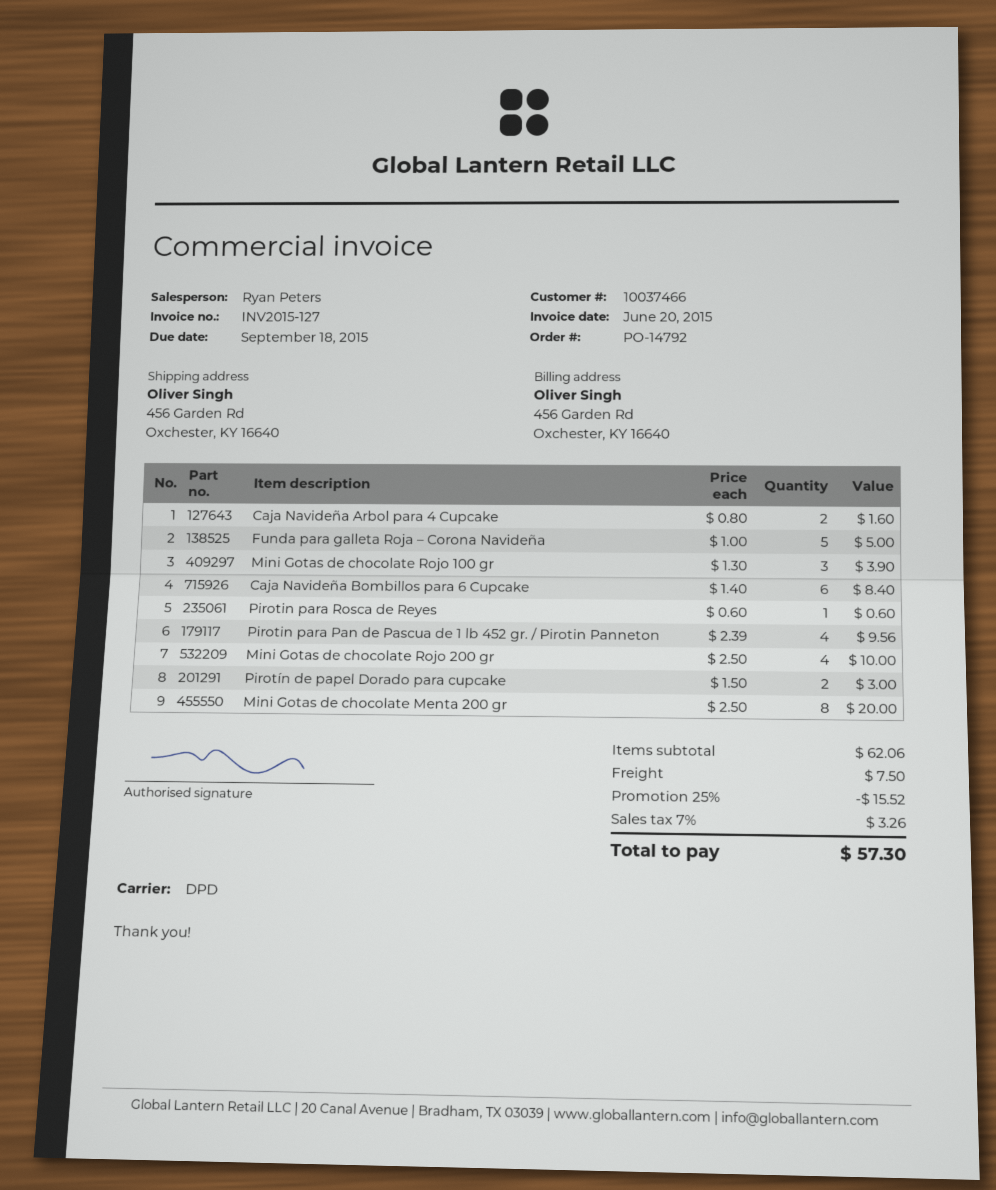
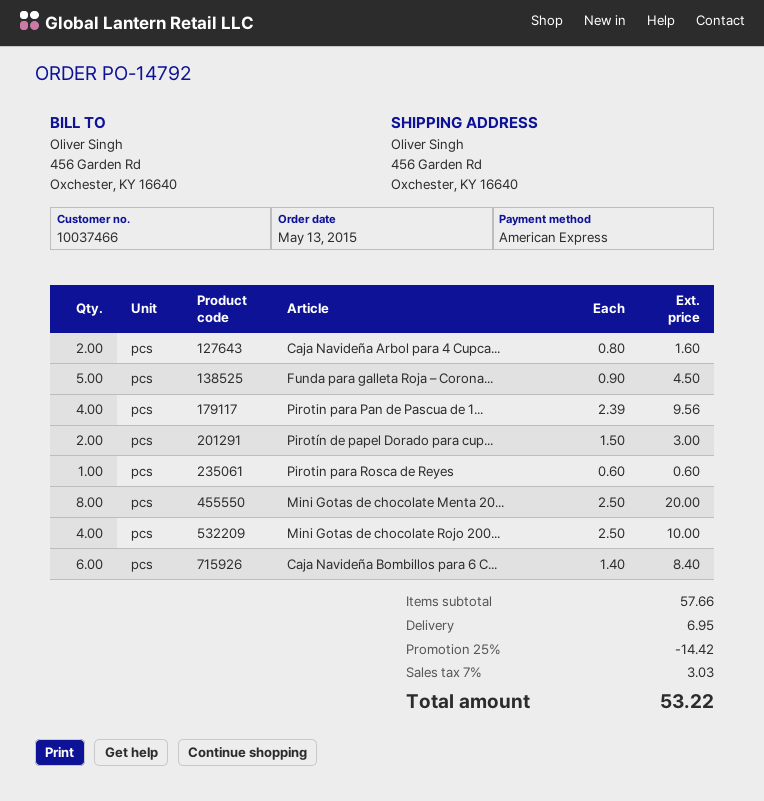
Funda para galleta Roja – Corona Navideña: 5 x 1.00 = 5.00 -> 5 x 0.90 = 4.50
Mini Gotas de chocolate Rojo 100 gr: 3 x 1.30 = 3.90 -> none
subtotal: 62.06 -> 57.66
discount: 25% = 15.52 -> 25% = 14.42
shipping: 7.50 -> 6.95
tax: 7% = 3.26 -> 7% = 3.03
total: 57.30 -> 53.22

